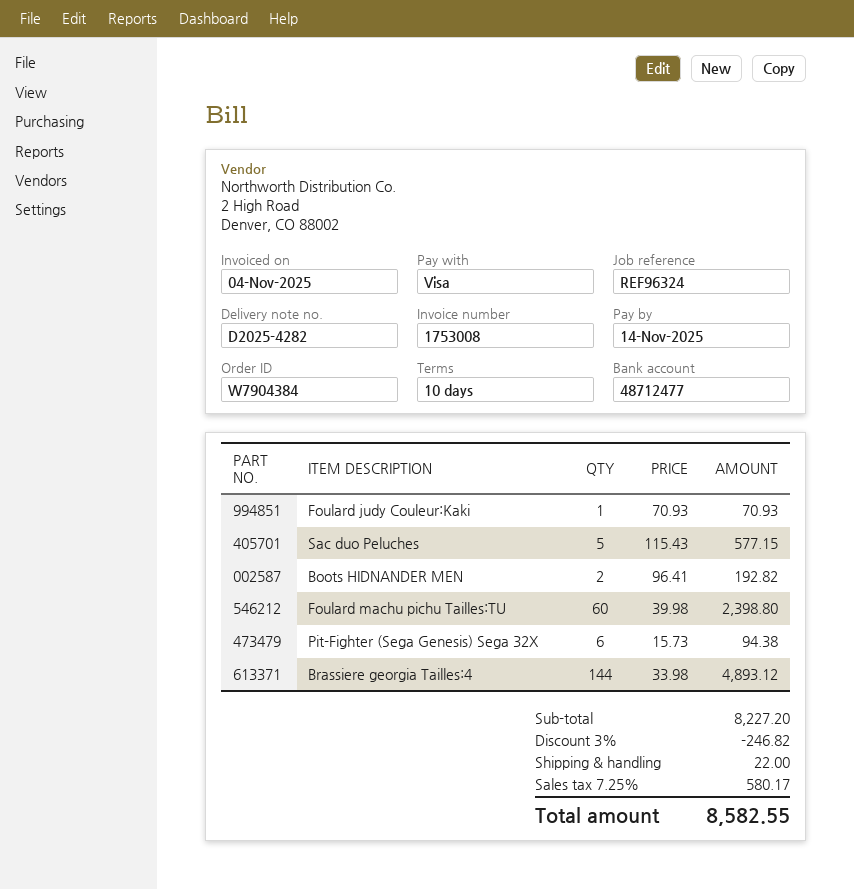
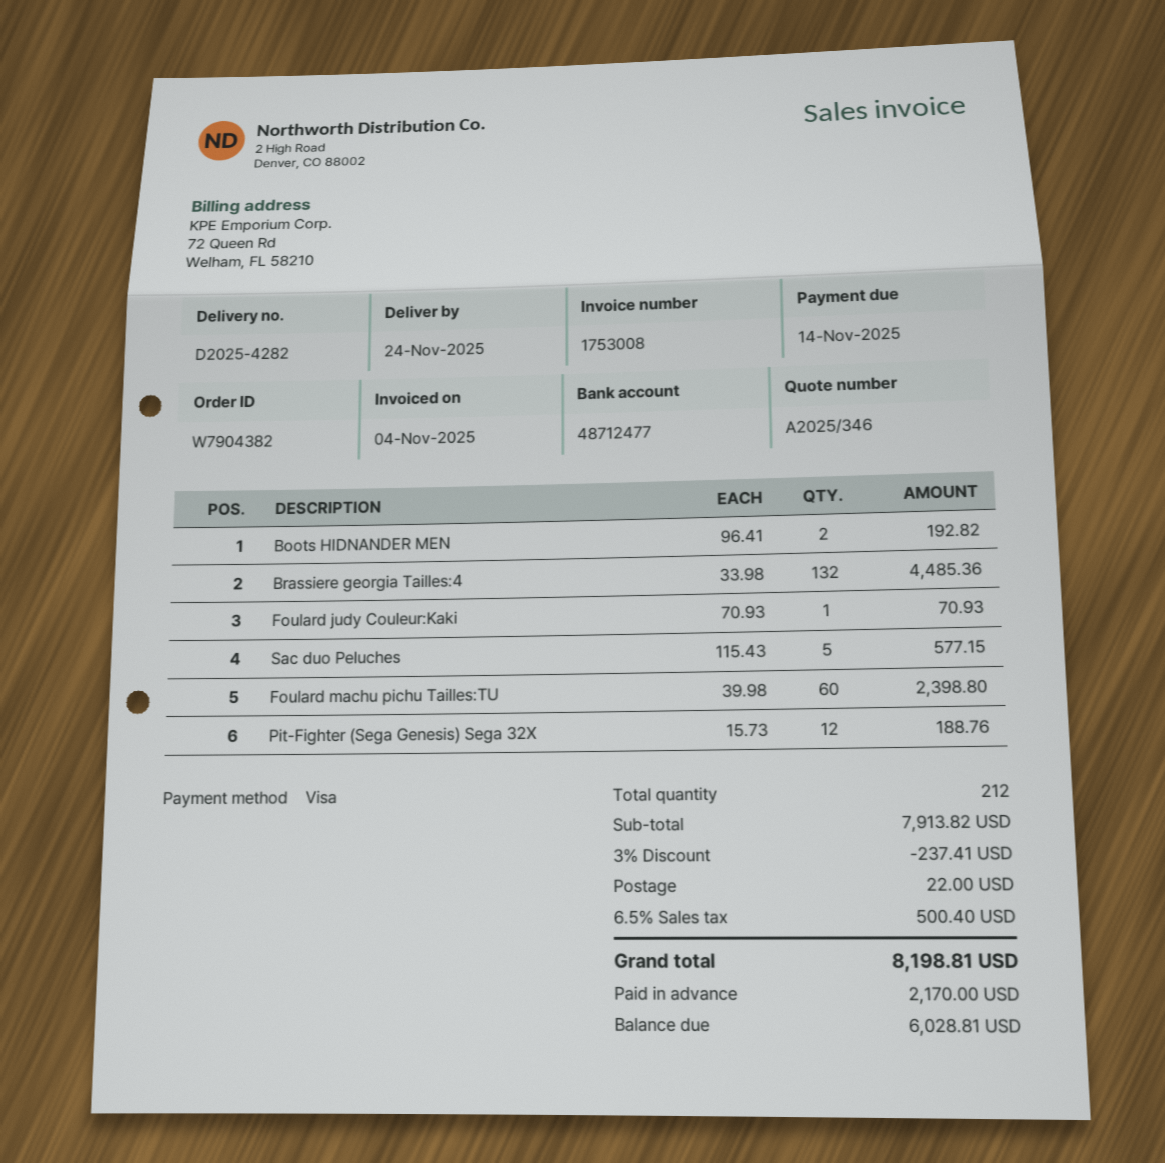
order number: W7904384 -> W7904382
Pit-Fighter (Sega Genesis) Sega 32X: 6 x 15.73 = 94.38 -> 12 x 15.73 = 188.76
Brassiere georgia Tailles:4: 144 x 33.98 = 4893.12 -> 132 x 33.98 = 4485.36
subtotal: 8227.20 -> 7913.82
discount: 3% = 246.82 -> 3% = 237.41
tax: 7.25% = 580.17 -> 6.5% = 500.40
total: 8582.55 -> 8198.81

